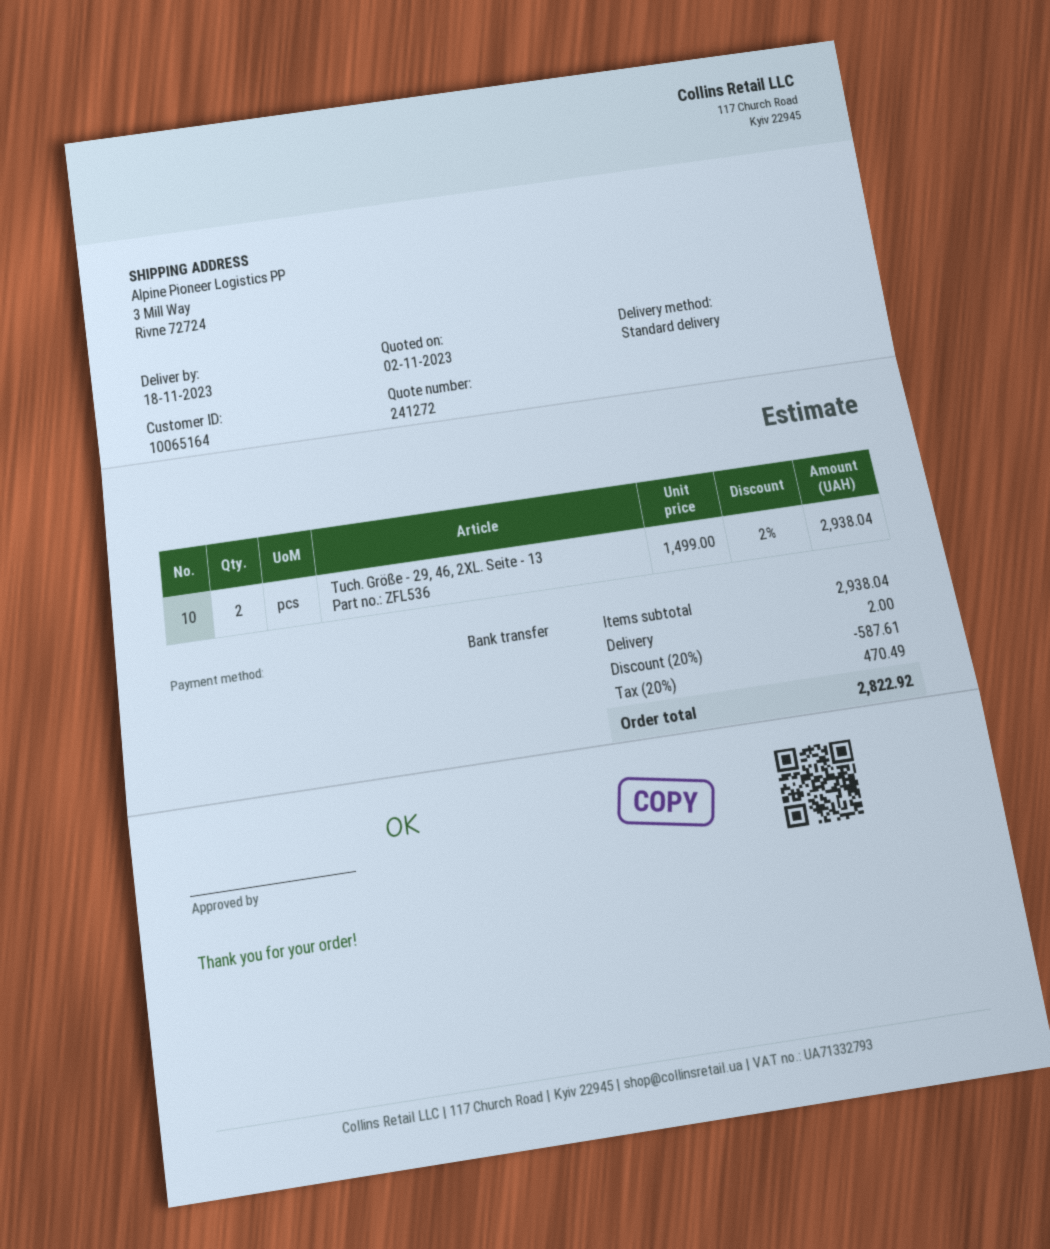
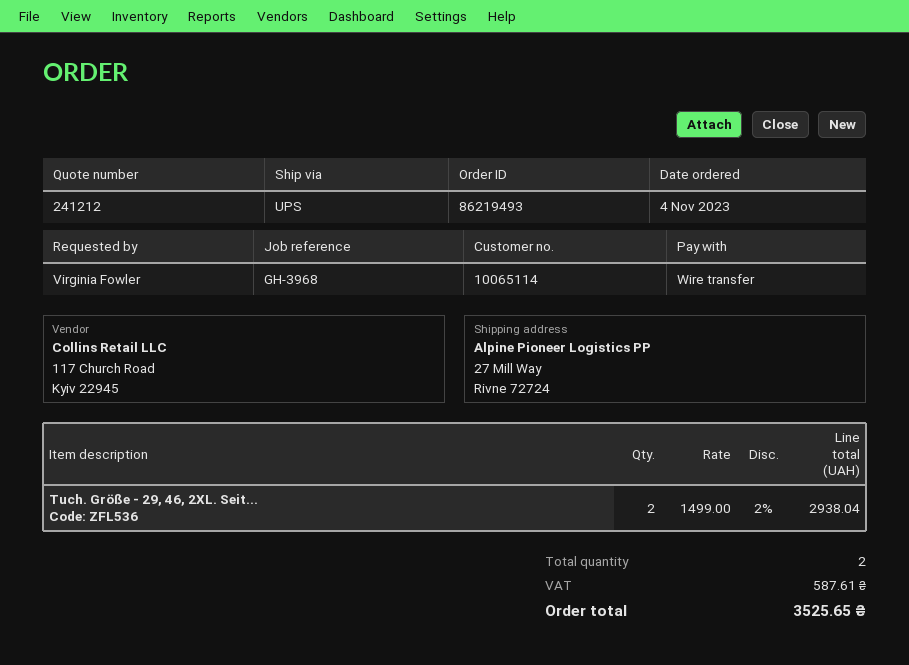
quote number: 241272 -> 241212
customer number: 10065164 -> 10065114
shipping method: standard -> UPS
ship to: 3 Mill Way, Rivne 72724 -> 27 Mill Way, Rivne 72724
discount: 20% = 587.61 -> none
shipping: 2.00 -> none
tax: 470.49 -> 587.61
total: 2822.92 -> 3525.65

